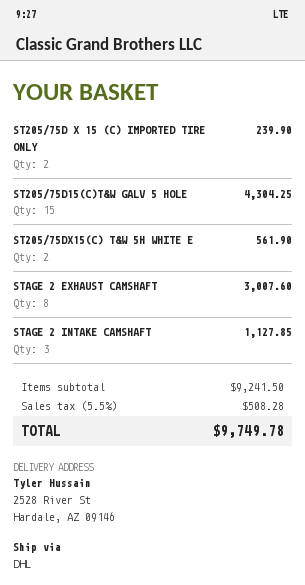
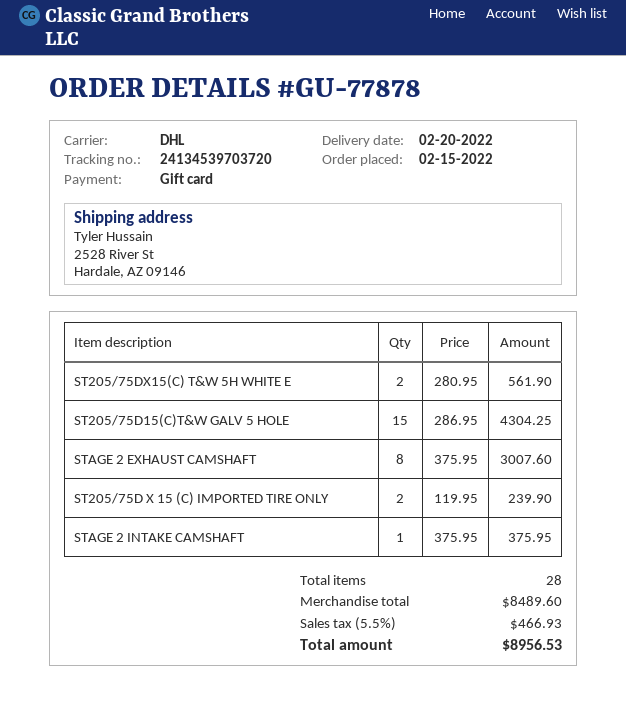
STAGE 2 INTAKE CAMSHAFT: 3 for 1127.85 -> 1 for 375.95
subtotal: 9241.50 -> 8489.60
tax: 5.5% = 508.28 -> 5.5% = 466.93
total: 9749.78 -> 8956.53

